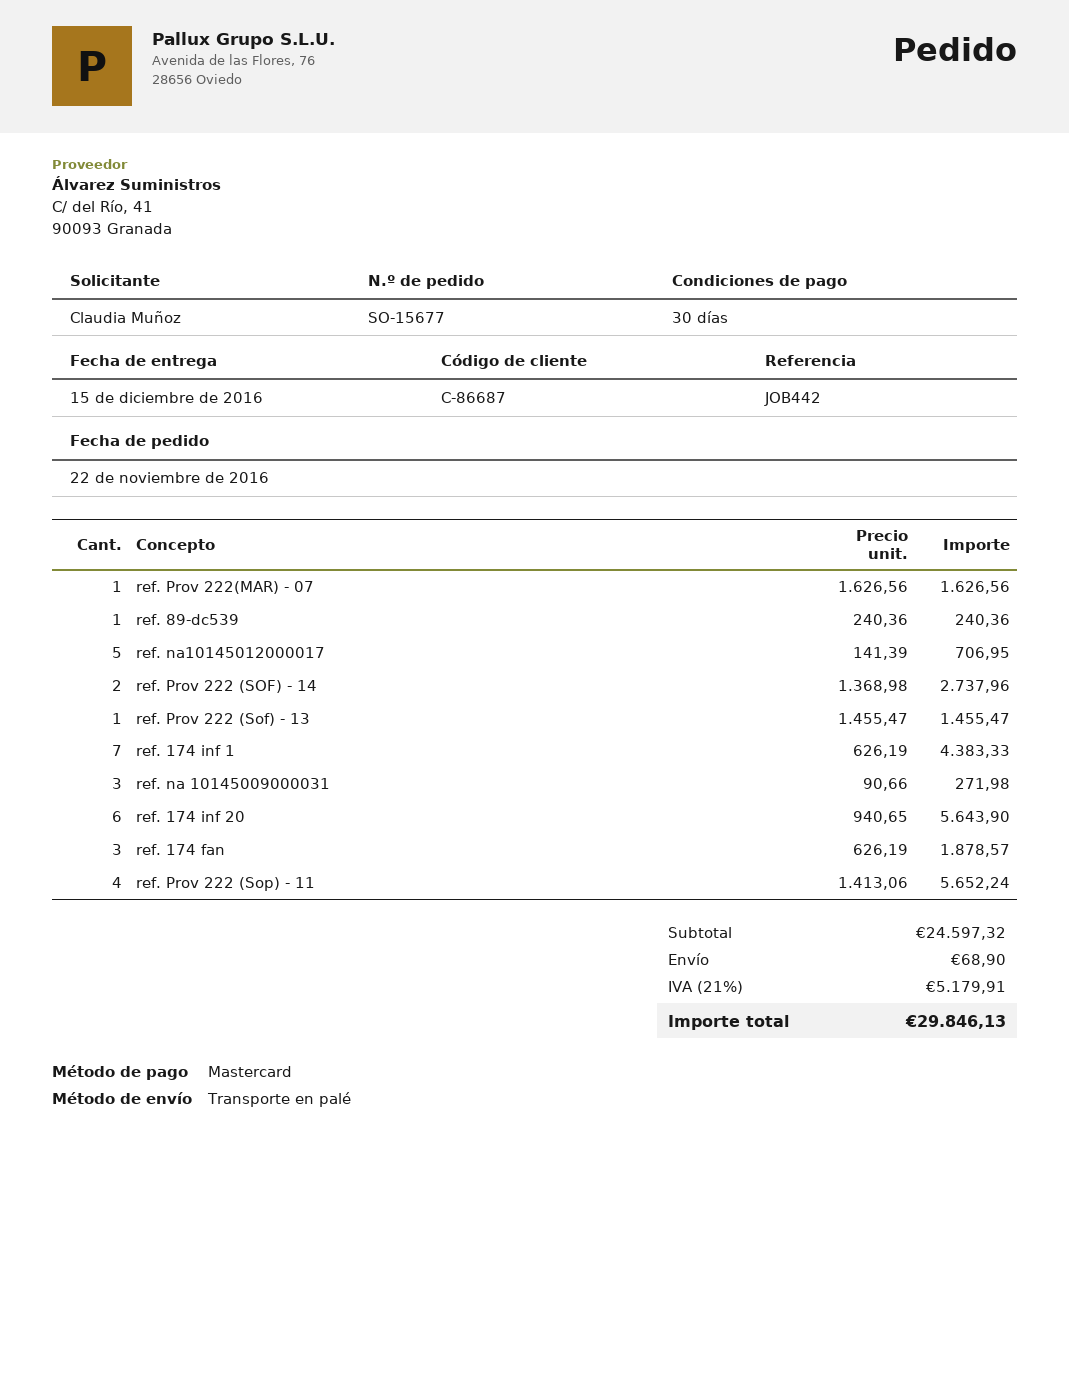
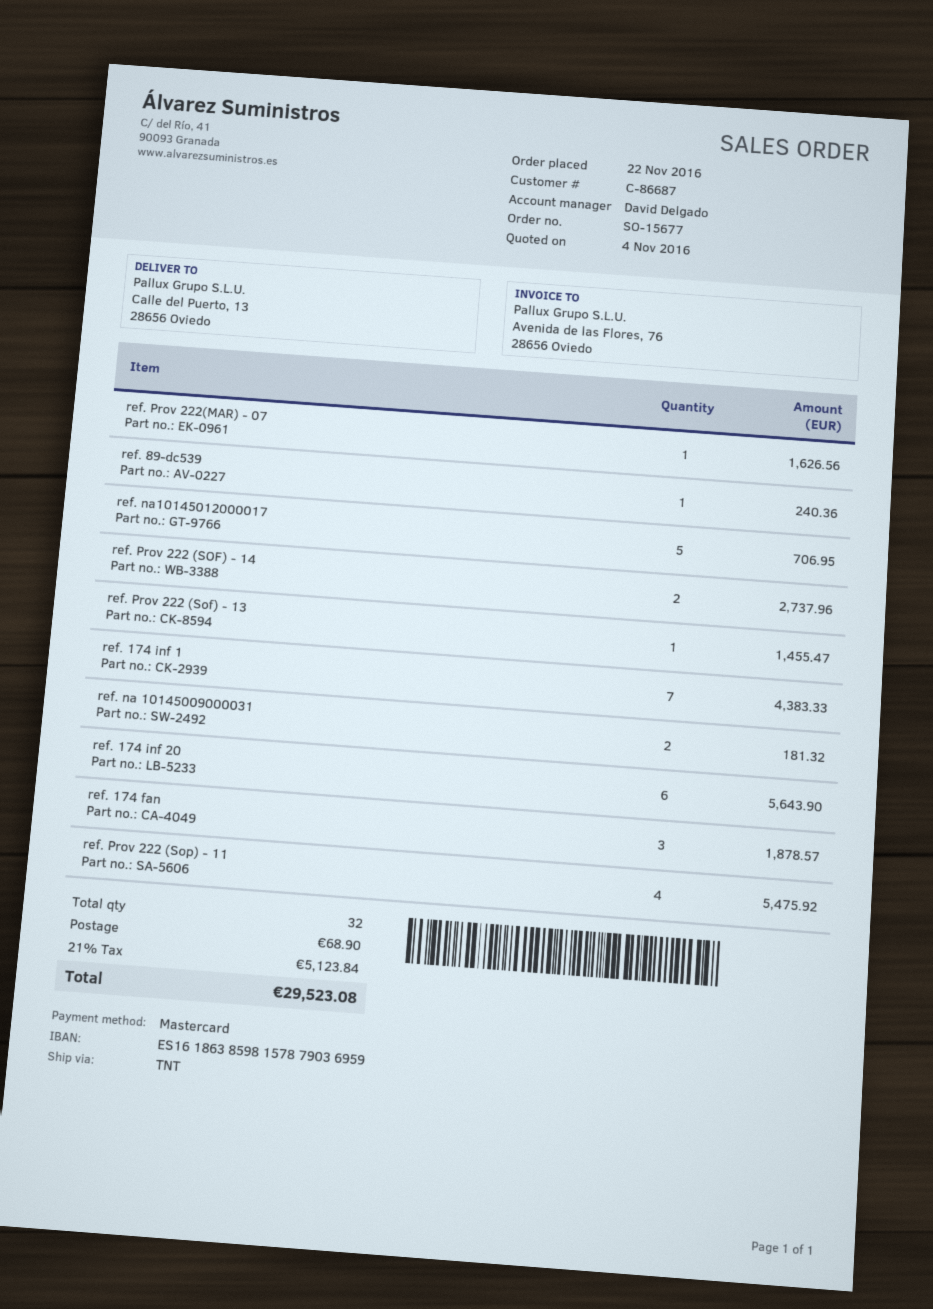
shipping method: pallet freight -> TNT
ref. na 10145009000031: 3 for 271.98 -> 2 for 181.32
ref. Prov 222 (Sop) - 11: 4 for 5652.24 -> 4 for 5475.92
tax: 21% = 5179.91 -> 21% = 5123.84
total: 29846.13 -> 29523.08

